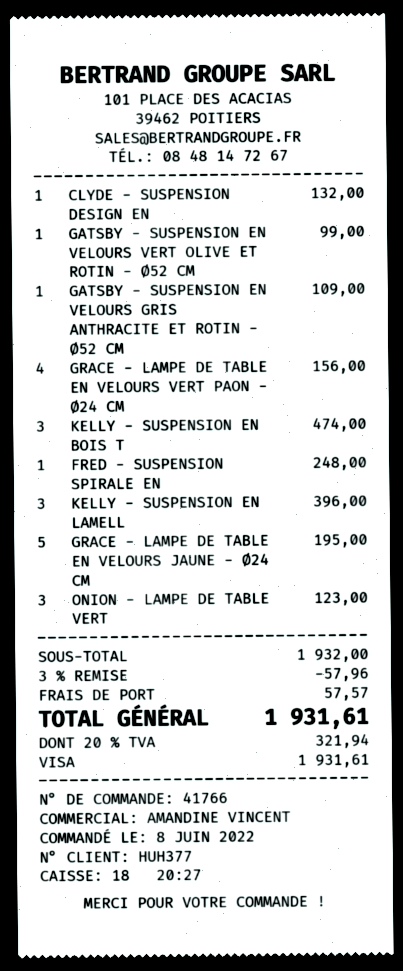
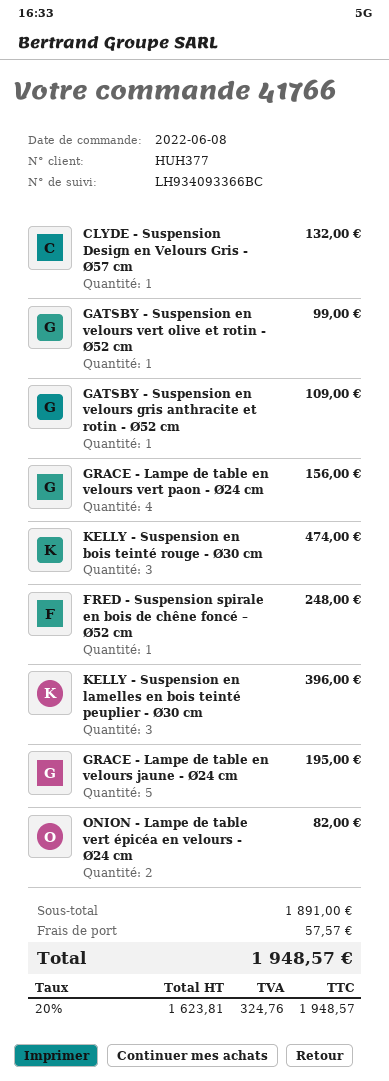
ONION - LAMPE DE TABLE VERT: 3 for 123.00 -> 2 for 82.00
subtotal: 1932.00 -> 1891.00
discount: 3% = 57.96 -> none
tax: 20% = 321.94 -> 20% = 324.76
total: 1931.61 -> 1948.57

